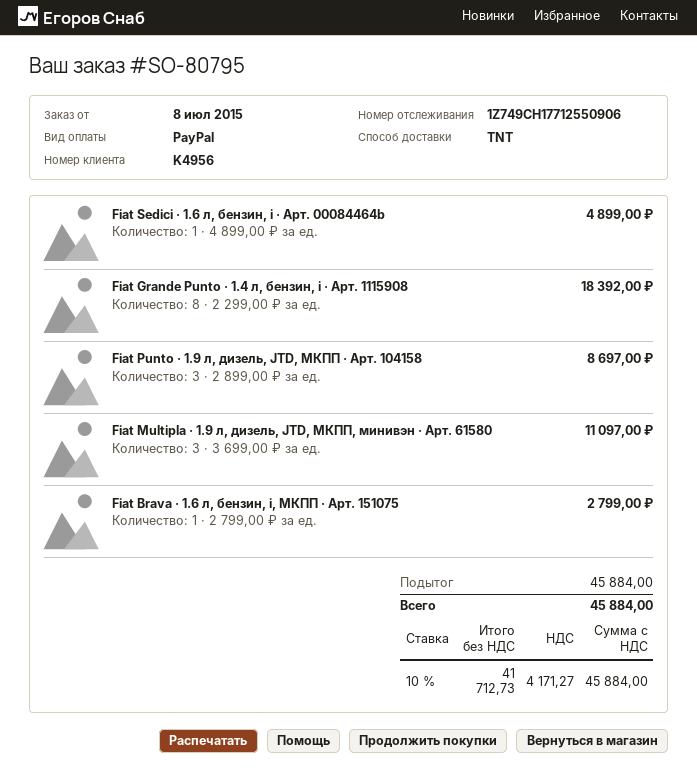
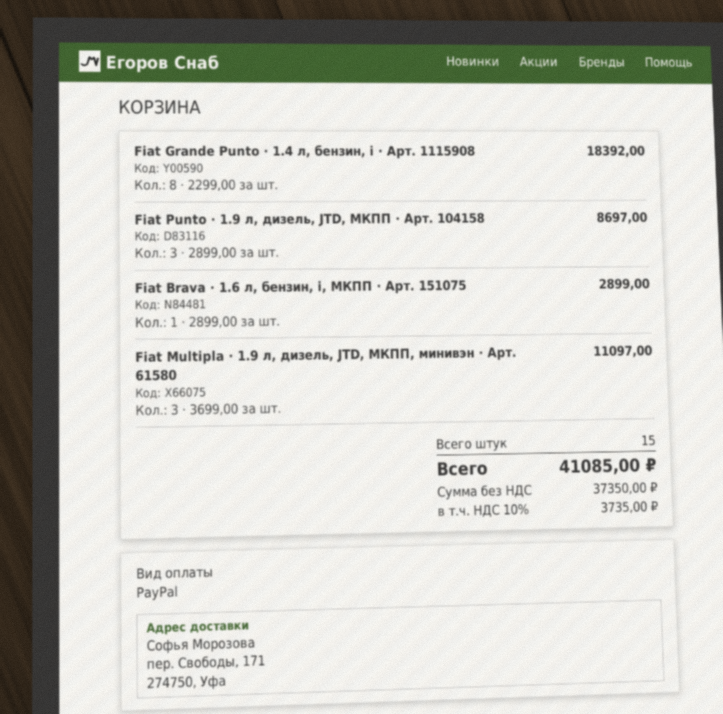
Fiat Sedici · 1.6 л, бензин, i · Арт. 00084464b: 1 x 4899.00 = 4899.00 -> none
Fiat Brava · 1.6 л, бензин, i, МКПП · Арт. 151075: 1 x 2799.00 = 2799.00 -> 1 x 2899.00 = 2899.00
net: 41712.73 -> 37350.00
tax: 10% = 4171.27 -> 10% = 3735.00
total: 45884.00 -> 41085.00

